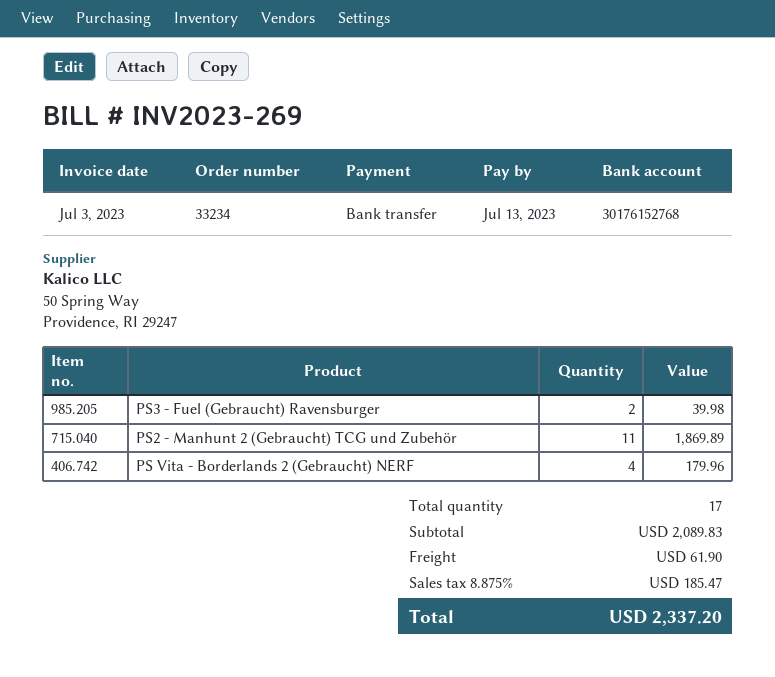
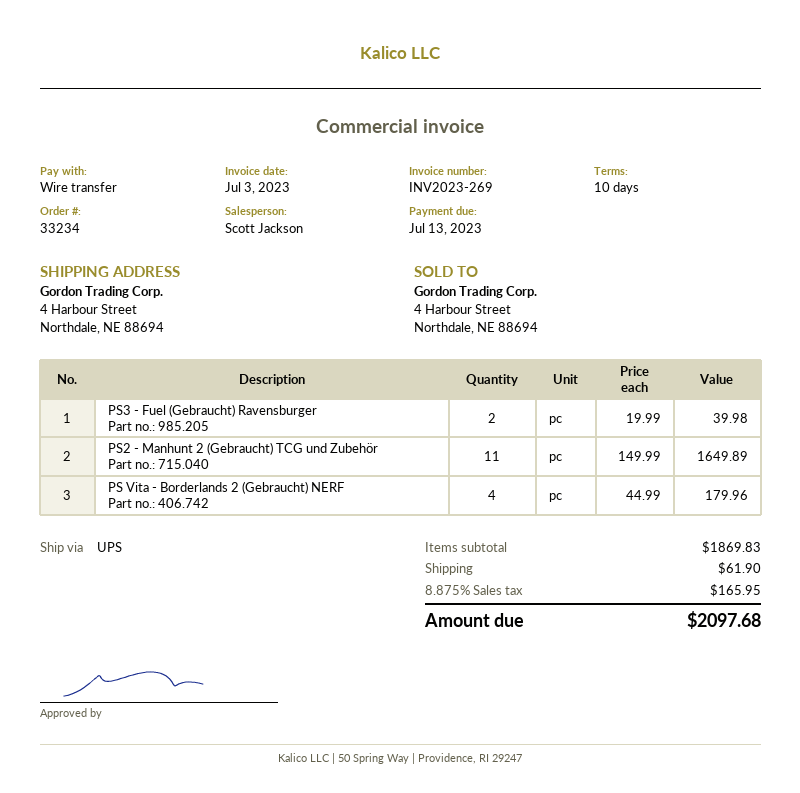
PS2 - Manhunt 2 (Gebraucht) TCG und Zubehör: 11 for 1869.89 -> 11 for 1649.89
subtotal: 2089.83 -> 1869.83
tax: 8.875% = 185.47 -> 8.875% = 165.95
total: 2337.20 -> 2097.68

